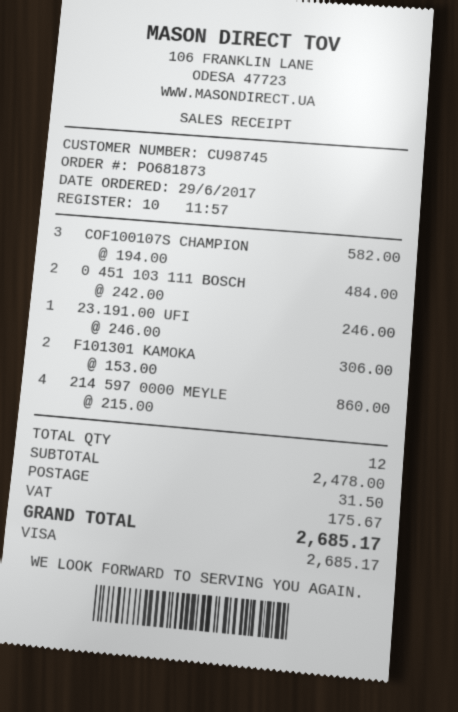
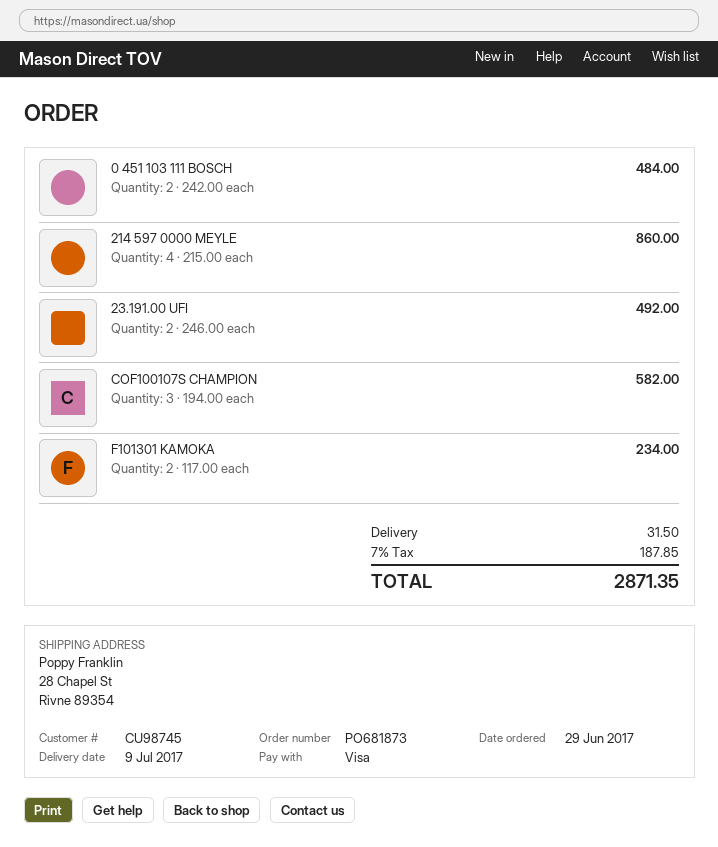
23.191.00 UFI: 1 x 246.00 = 246.00 -> 2 x 246.00 = 492.00
F101301 KAMOKA: 2 x 153.00 = 306.00 -> 2 x 117.00 = 234.00
tax: 175.67 -> 187.85
total: 2685.17 -> 2871.35

